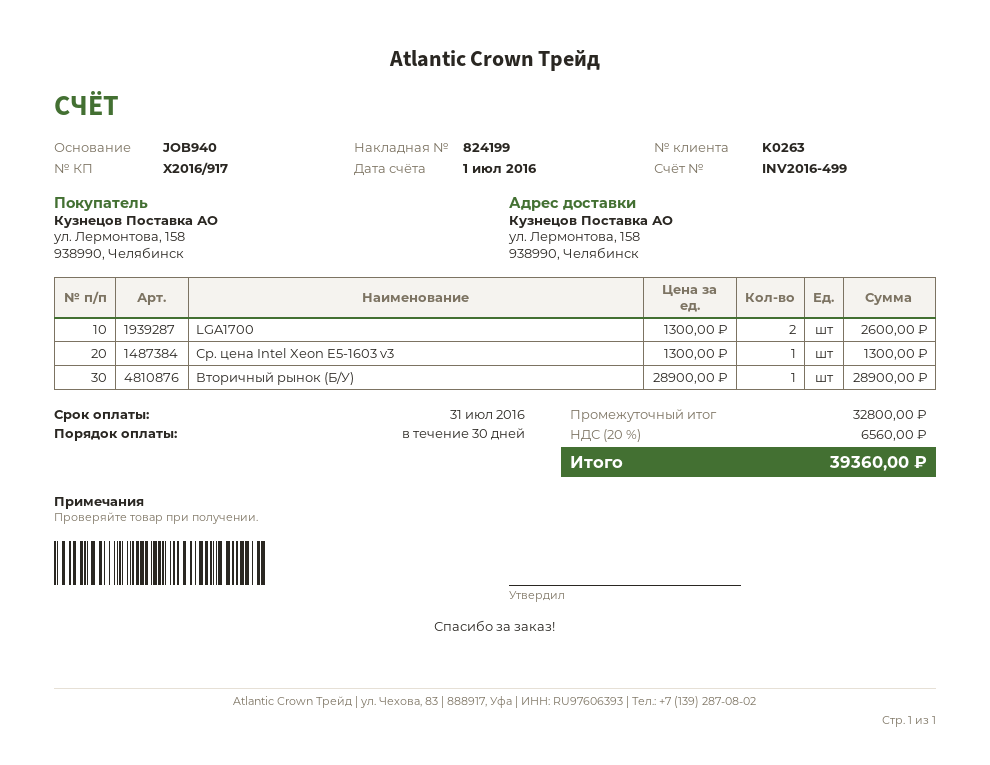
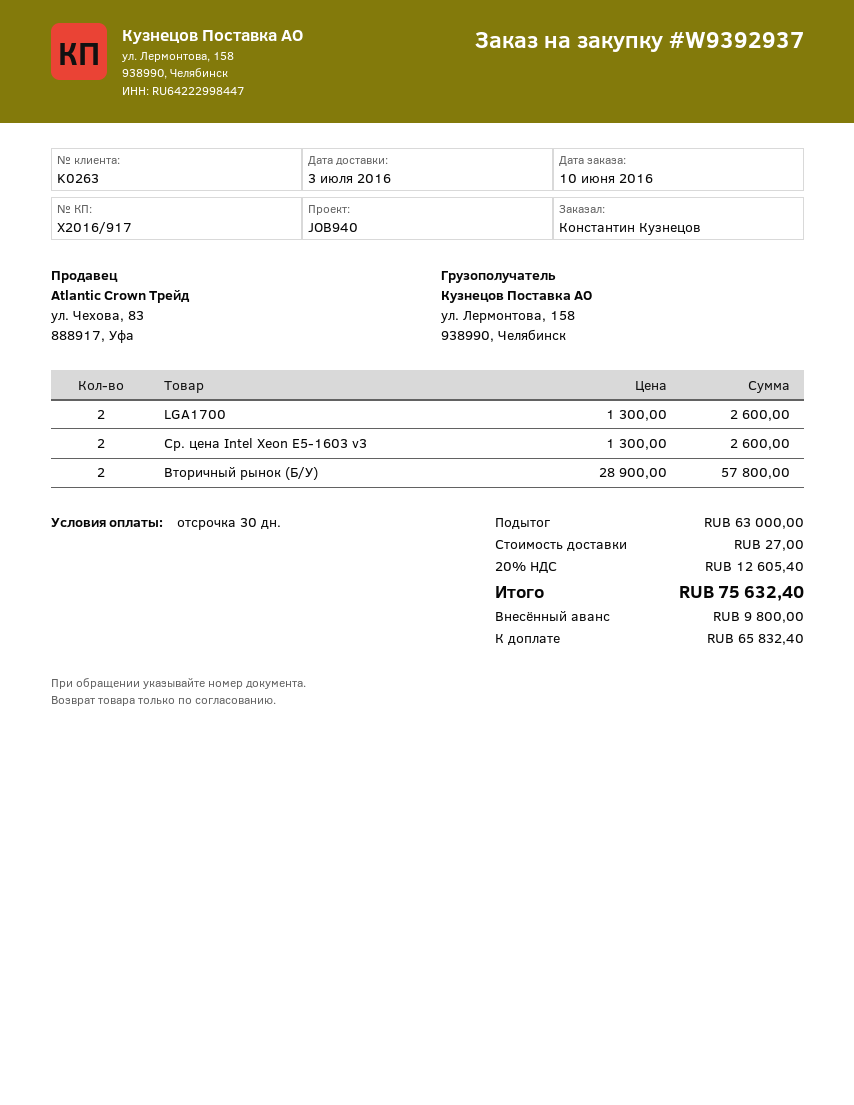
Ср. цена Intel Xeon E5-1603 v3: 1 x 1300.00 = 1300.00 -> 2 x 1300.00 = 2600.00
Вторичный рынок (Б/У): 1 x 28900.00 = 28900.00 -> 2 x 28900.00 = 57800.00
subtotal: 32800.00 -> 63000.00
shipping: none -> 27.00
tax: 20% = 6560.00 -> 20% = 12605.40
total: 39360.00 -> 75632.40

